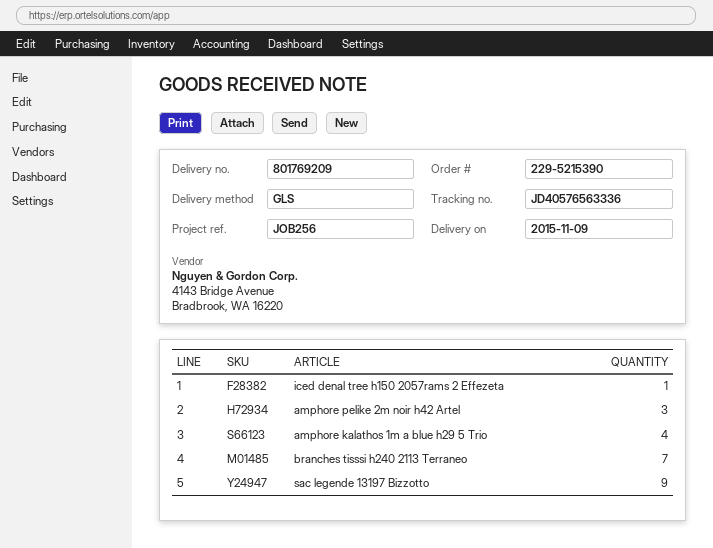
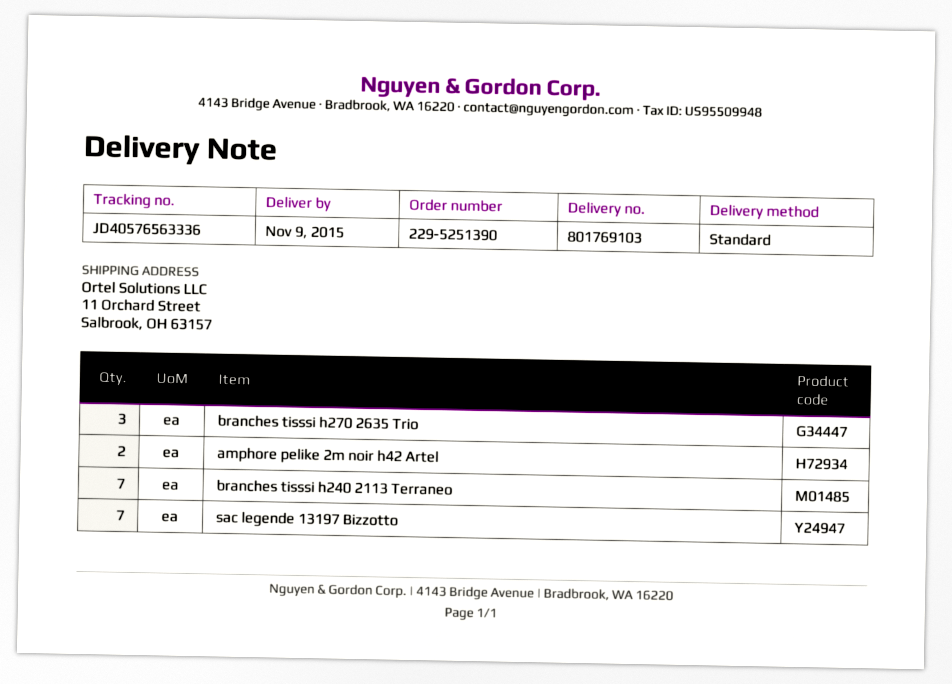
order number: 229-5215390 -> 229-5251390
delivery note number: 801769209 -> 801769103
shipping method: GLS -> standard
iced denal tree h150 2057rams 2 Effezeta: 1 -> none
amphore pelike 2m noir h42 Artel: 3 -> 2
amphore kalathos 1m a blue h29 5 Trio: 4 -> none
sac legende 13197 Bizzotto: 9 -> 7
branches tisssi h270 2635 Trio: none -> 3

